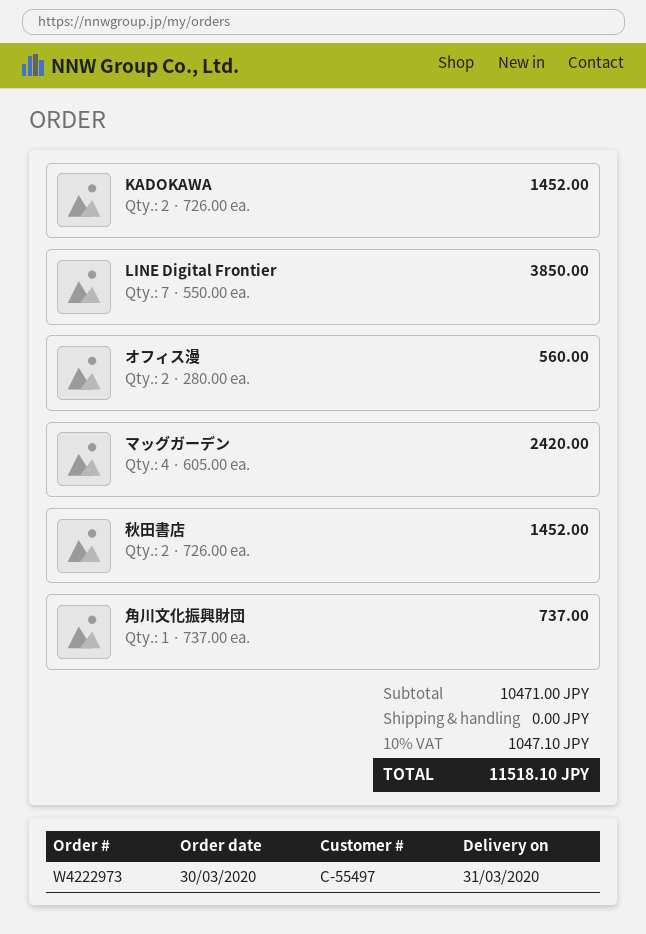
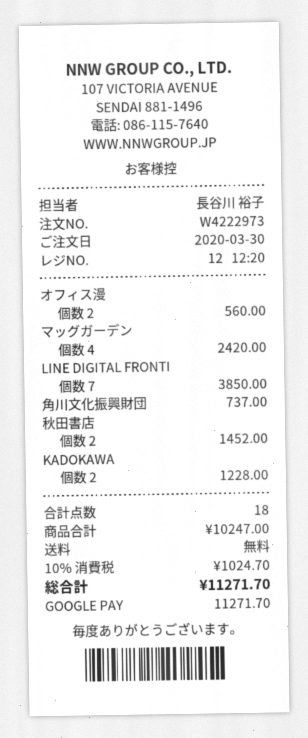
KADOKAWA: 2 for 1452.00 -> 2 for 1228.00
subtotal: 10471.00 -> 10247.00
tax: 10% = 1047.10 -> 10% = 1024.70
total: 11518.10 -> 11271.70

